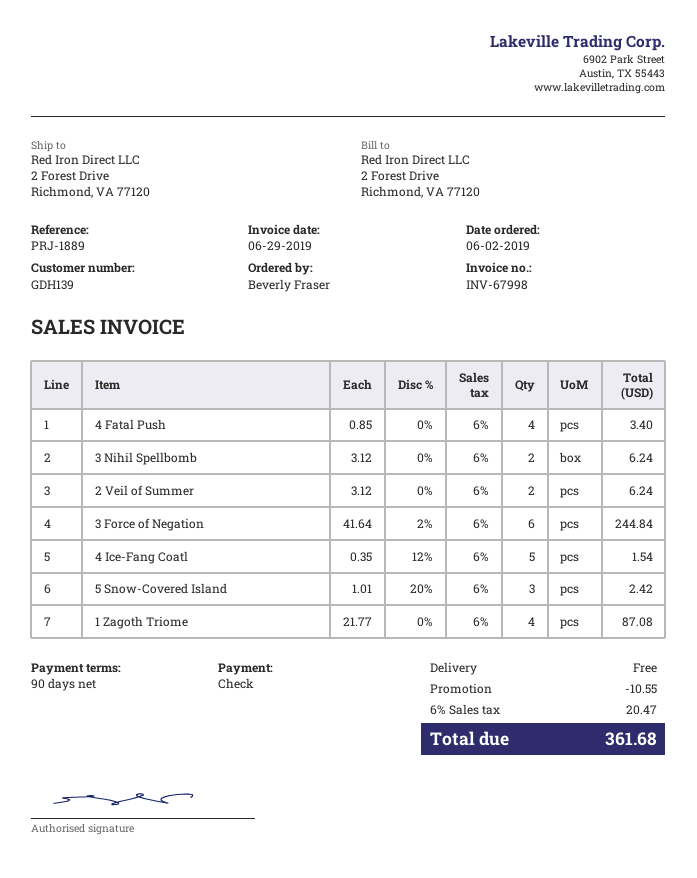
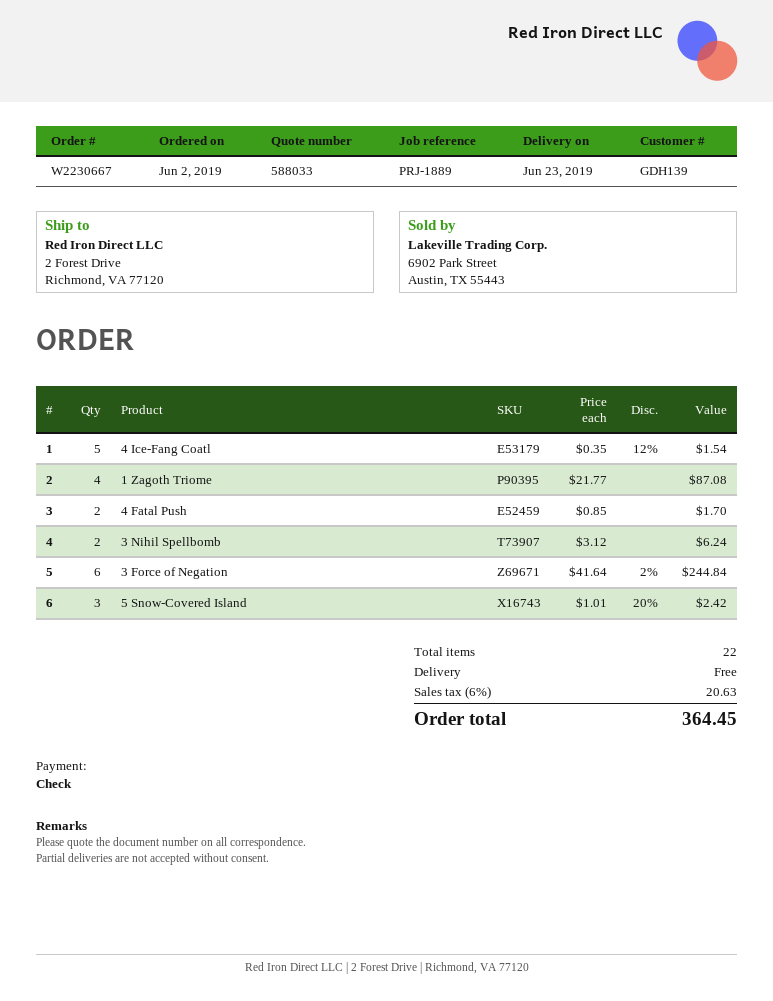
4 Fatal Push: 4 x 0.85 = 3.40 -> 2 x 0.85 = 1.70
2 Veil of Summer: 2 x 3.12 = 6.24 -> none
discount: 10.55 -> none
tax: 6% = 20.47 -> 6% = 20.63
total: 361.68 -> 364.45

